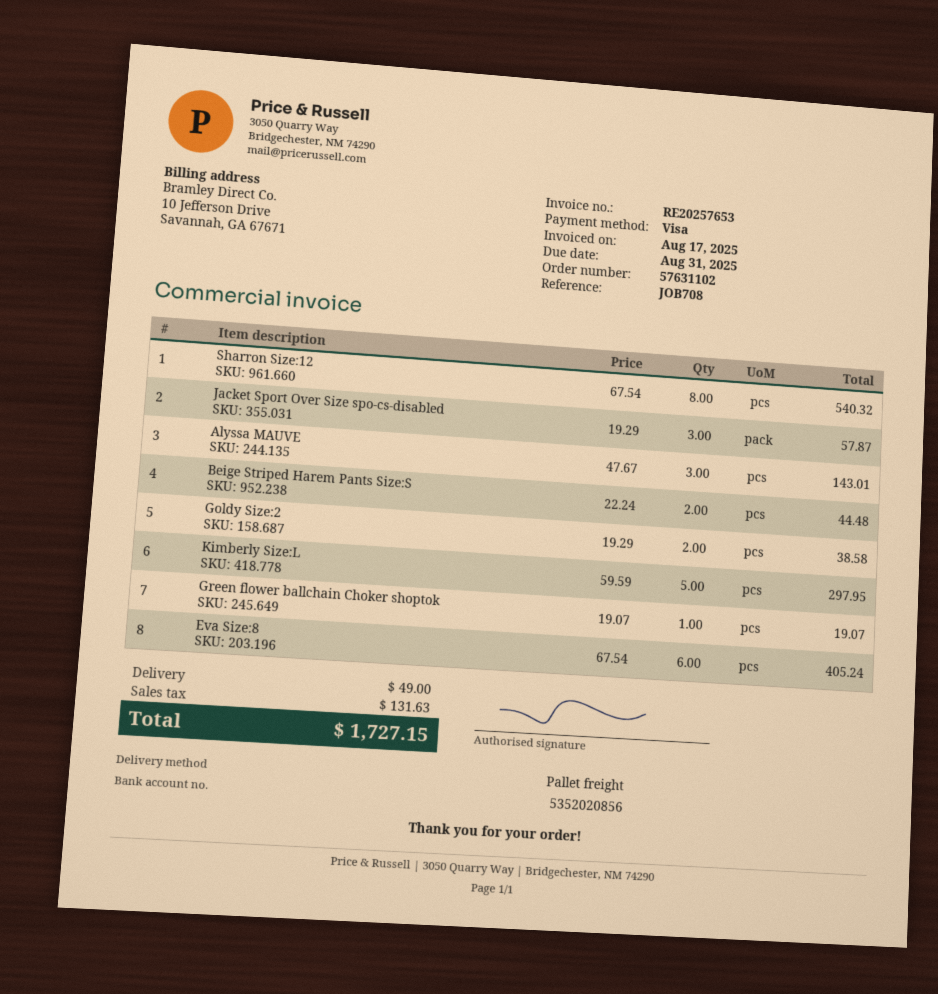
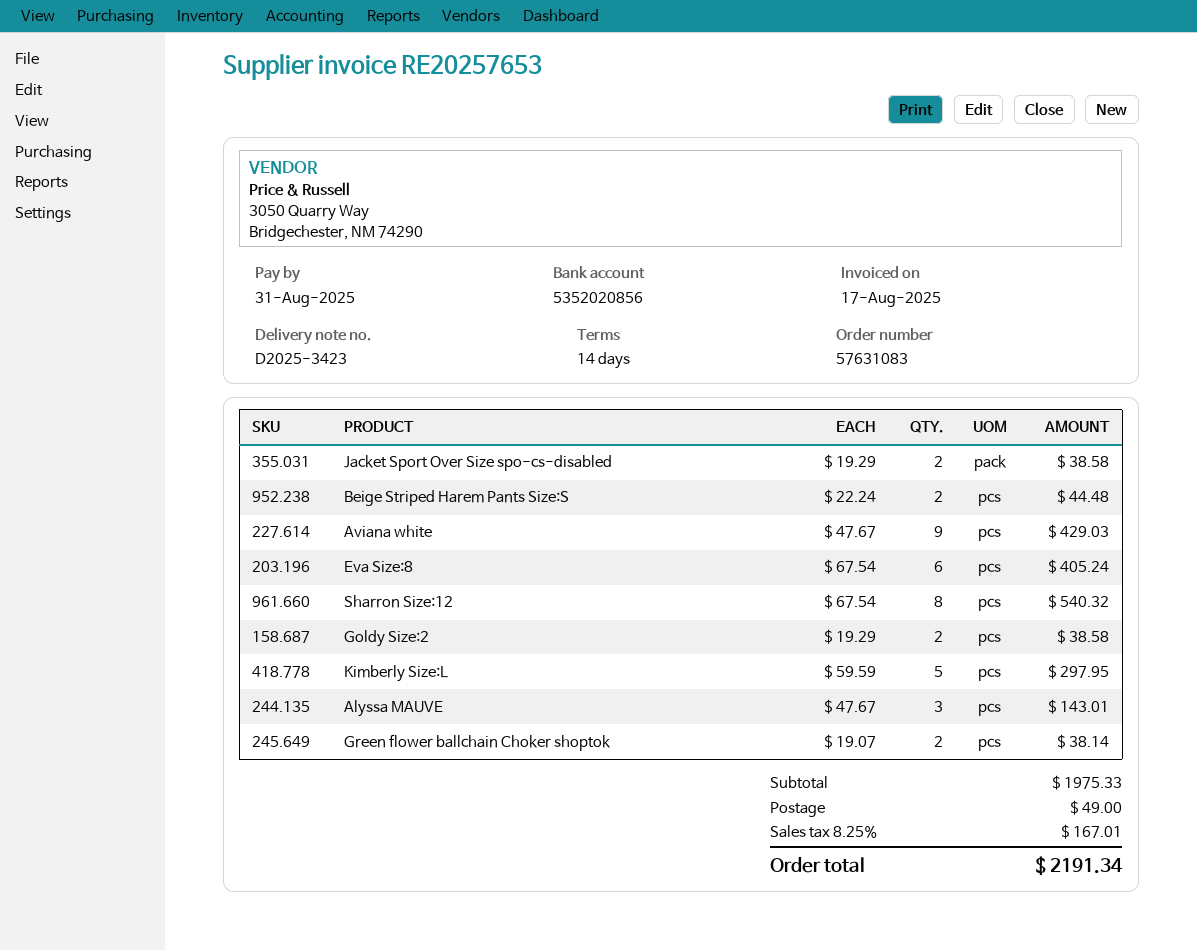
order number: 57631102 -> 57631083
Jacket Sport Over Size spo-cs-disabled: 3 x 19.29 = 57.87 -> 2 x 19.29 = 38.58
Green flower ballchain Choker shoptok: 1 x 19.07 = 19.07 -> 2 x 19.07 = 38.14
Aviana white: none -> 9 x 47.67 = 429.03
tax: 131.63 -> 167.01
total: 1727.15 -> 2191.34

